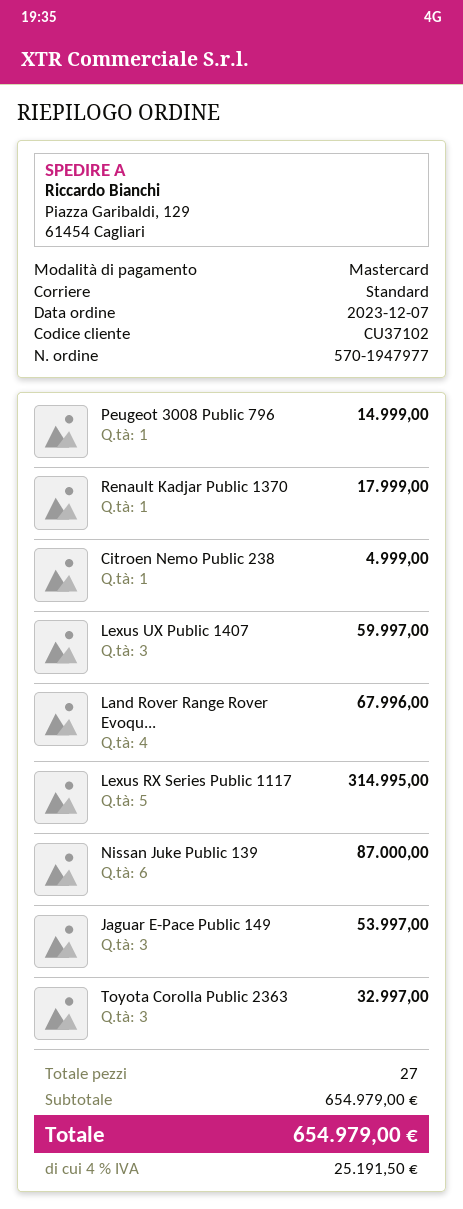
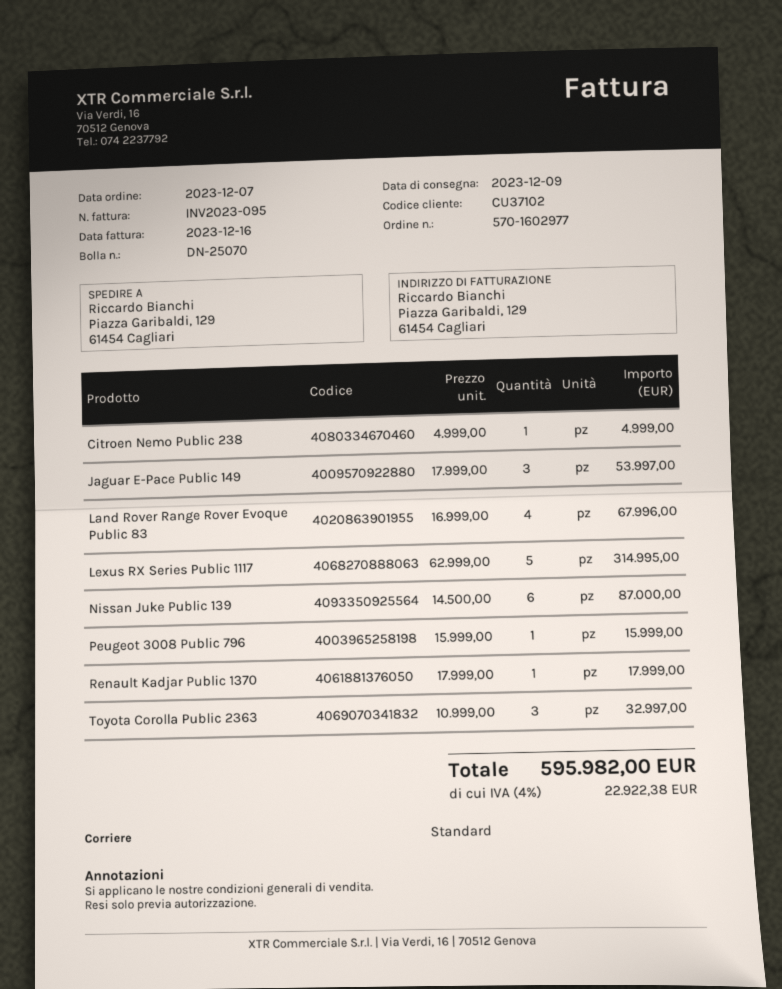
order number: 570-1947977 -> 570-1602977
Peugeot 3008 Public 796: 1 for 14999.00 -> 1 for 15999.00
Lexus UX Public 1407: 3 for 59997.00 -> none
tax: 4% = 25191.50 -> 4% = 22922.38
total: 654979.00 -> 595982.00

